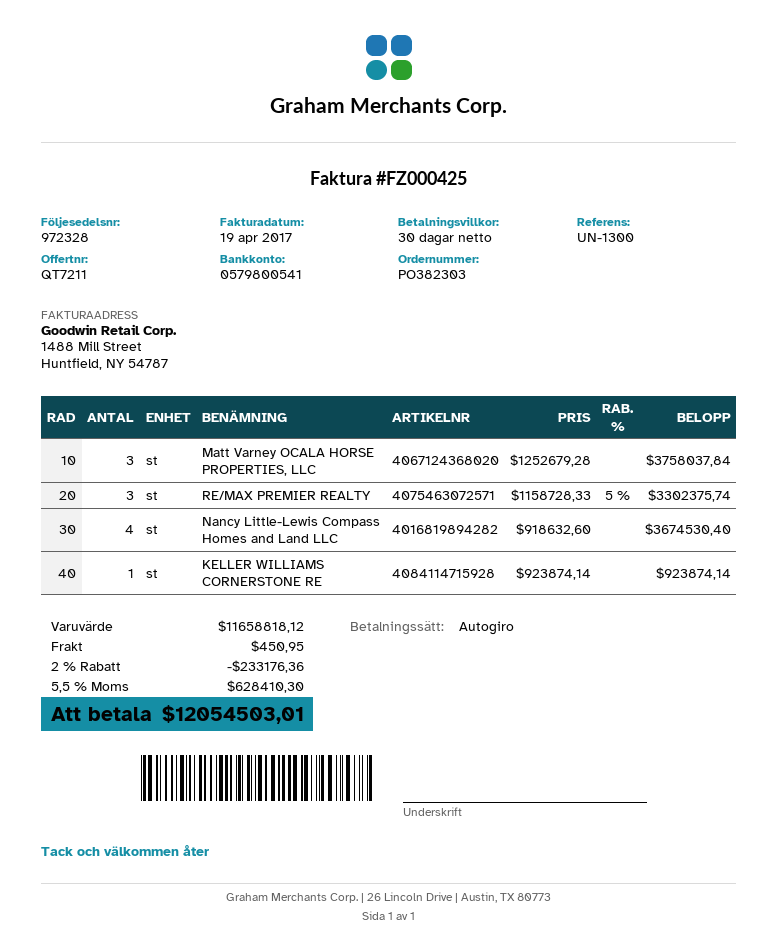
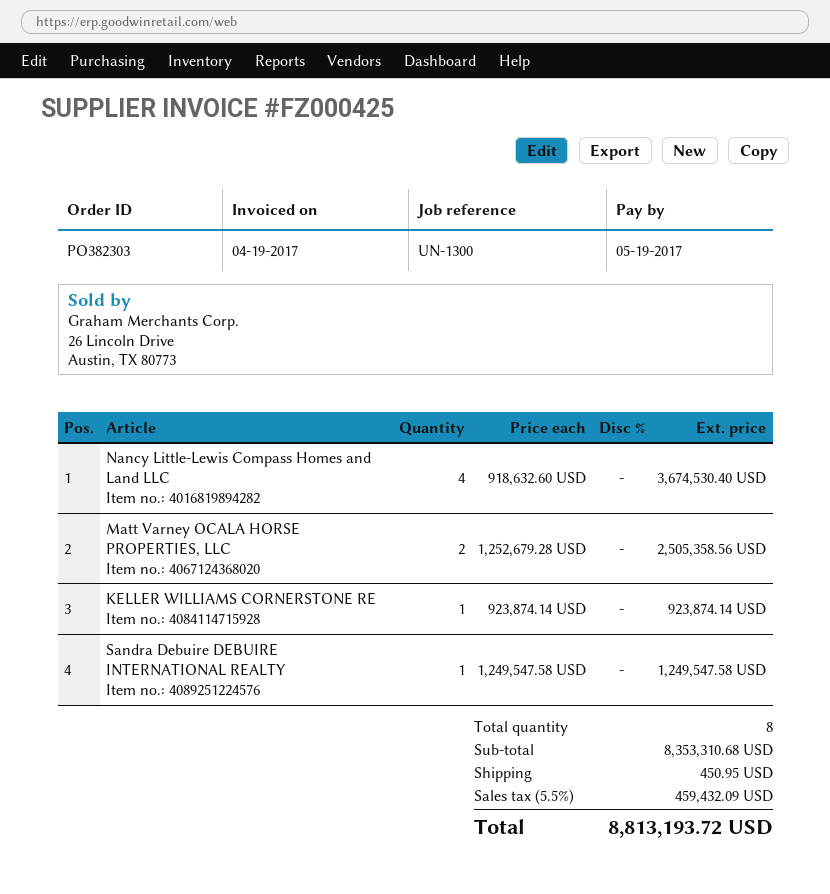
Matt Varney OCALA HORSE PROPERTIES, LLC: 3 x 1252679.28 = 3758037.84 -> 2 x 1252679.28 = 2505358.56
RE/MAX PREMIER REALTY: 3 x 1158728.33 - 5% = 3302375.74 -> none
Sandra Debuire DEBUIRE INTERNATIONAL REALTY: none -> 1 x 1249547.58 = 1249547.58
subtotal: 11658818.12 -> 8353310.68
discount: 2% = 233176.36 -> none
tax: 5.5% = 628410.30 -> 5.5% = 459432.09
total: 12054503.01 -> 8813193.72

